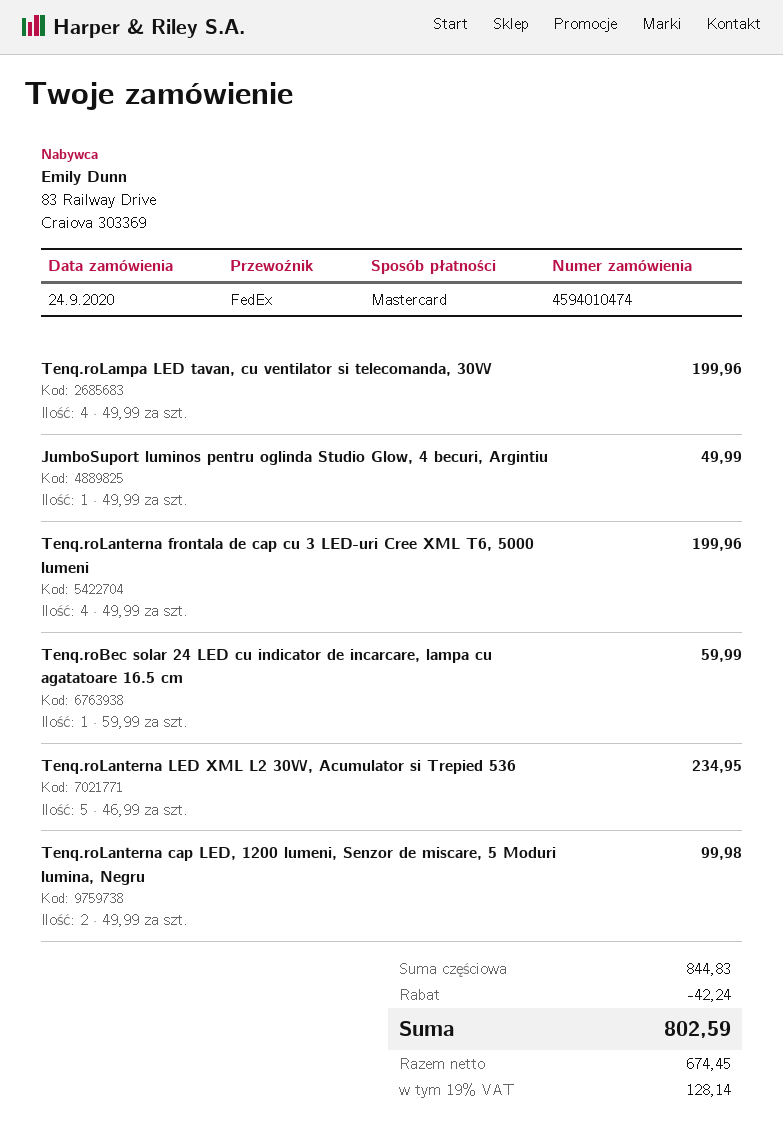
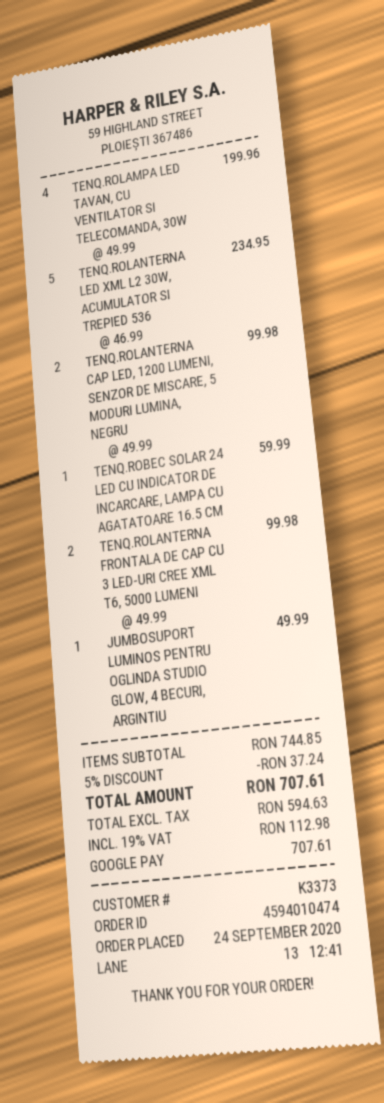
payment method: Mastercard -> Google Pay
Tenq.roLanterna frontala de cap cu 3 LED-uri Cree XML T6, 5000 lumeni: 4 x 49.99 = 199.96 -> 2 x 49.99 = 99.98
subtotal: 844.83 -> 744.85
discount: 42.24 -> 37.24
net: 674.45 -> 594.63
tax: 19% = 128.14 -> 19% = 112.98
total: 802.59 -> 707.61

